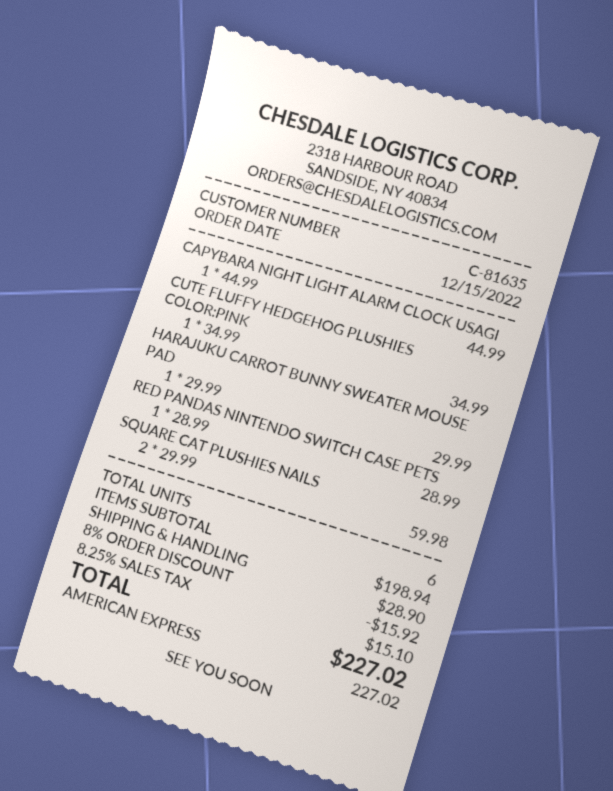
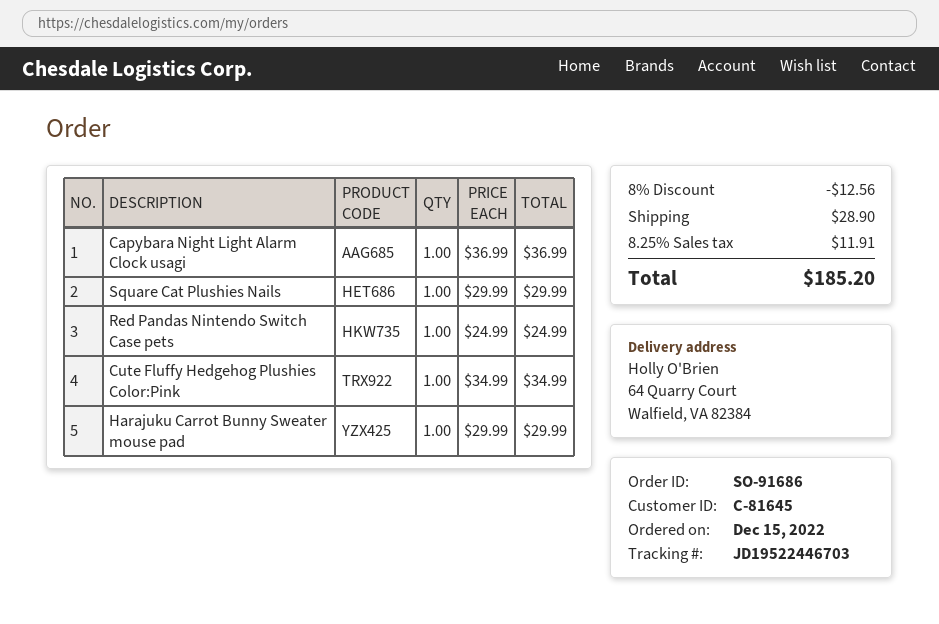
customer number: C-81635 -> C-81645
CAPYBARA NIGHT LIGHT ALARM CLOCK USAGI: 1 x 44.99 = 44.99 -> 1 x 36.99 = 36.99
RED PANDAS NINTENDO SWITCH CASE PETS: 1 x 28.99 = 28.99 -> 1 x 24.99 = 24.99
SQUARE CAT PLUSHIES NAILS: 2 x 29.99 = 59.98 -> 1 x 29.99 = 29.99
discount: 8% = 15.92 -> 8% = 12.56
tax: 8.25% = 15.10 -> 8.25% = 11.91
total: 227.02 -> 185.20

